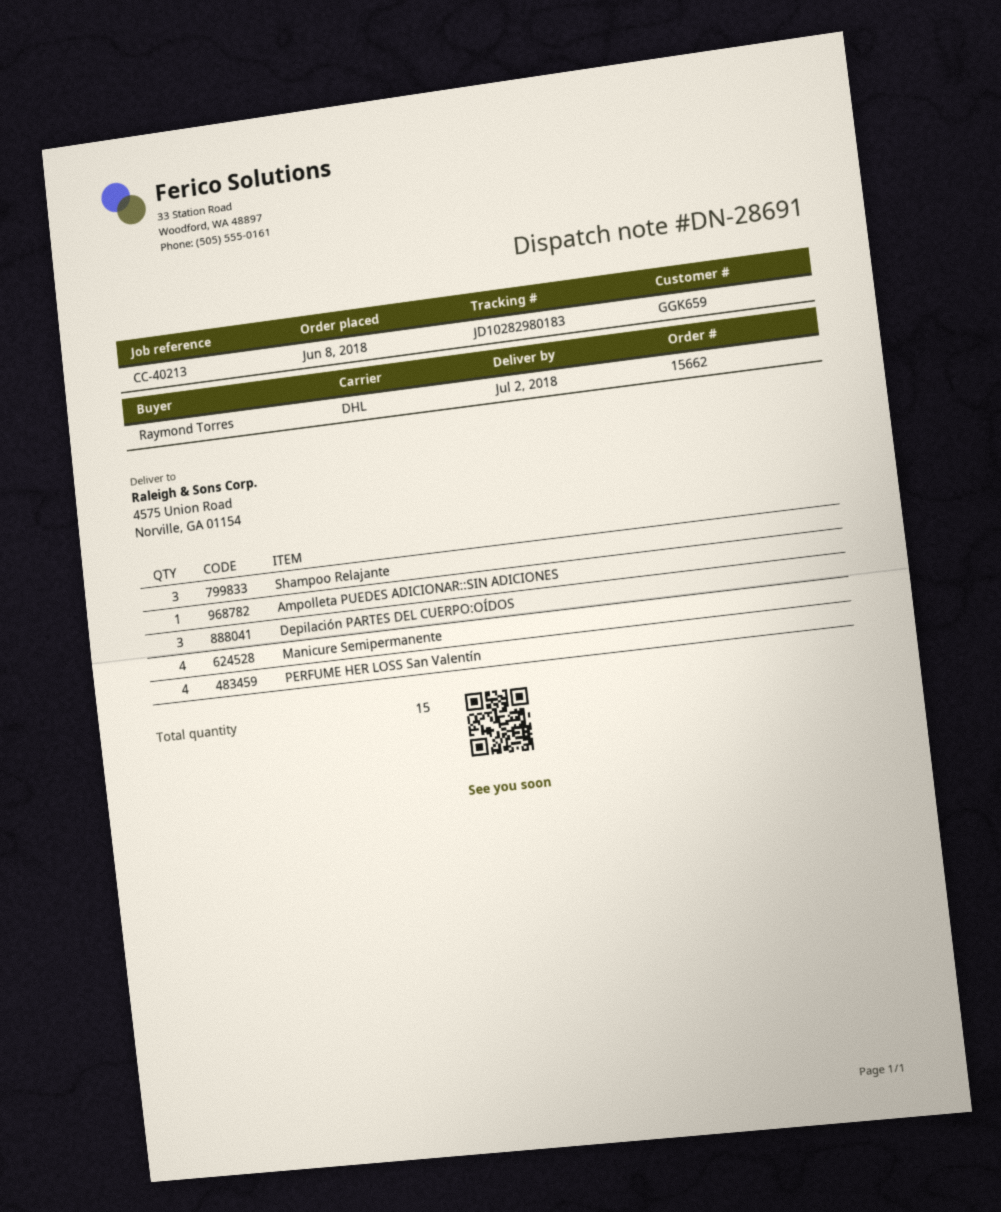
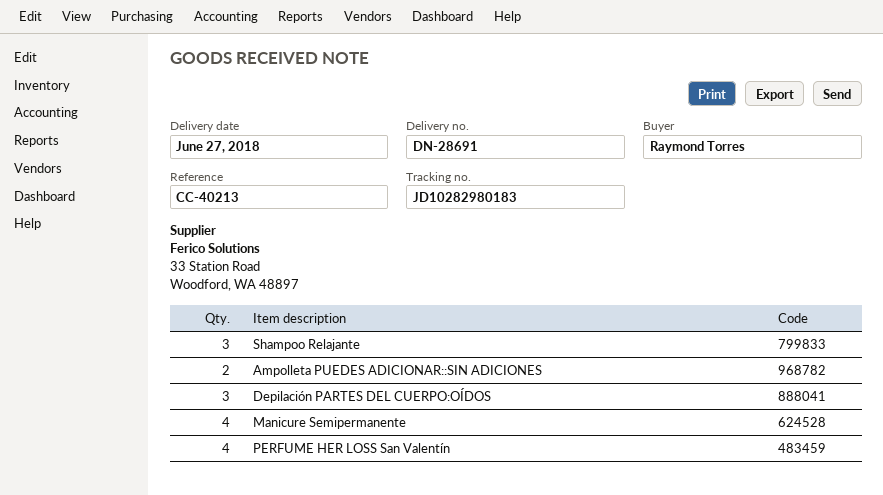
delivery date: 2018-07-02 -> 2018-06-27
Ampolleta PUEDES ADICIONAR::SIN ADICIONES: 1 -> 2

